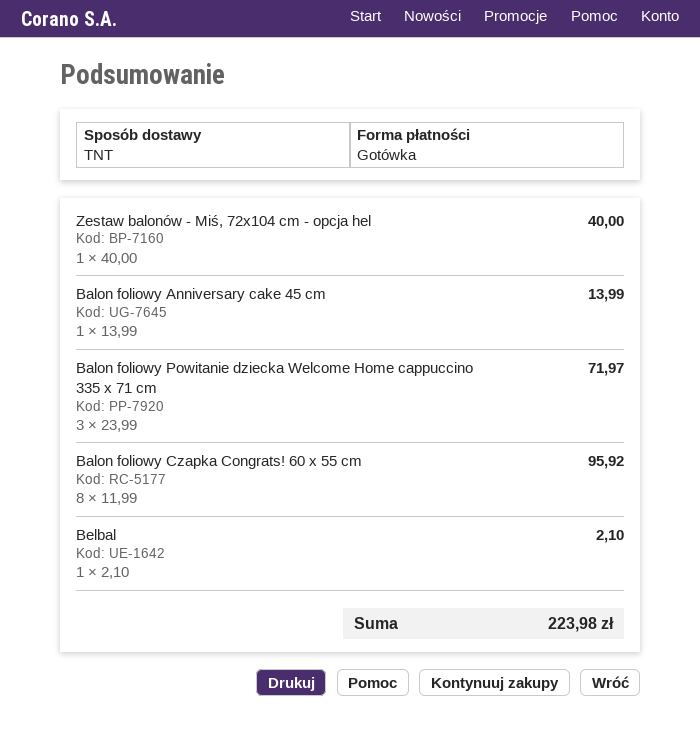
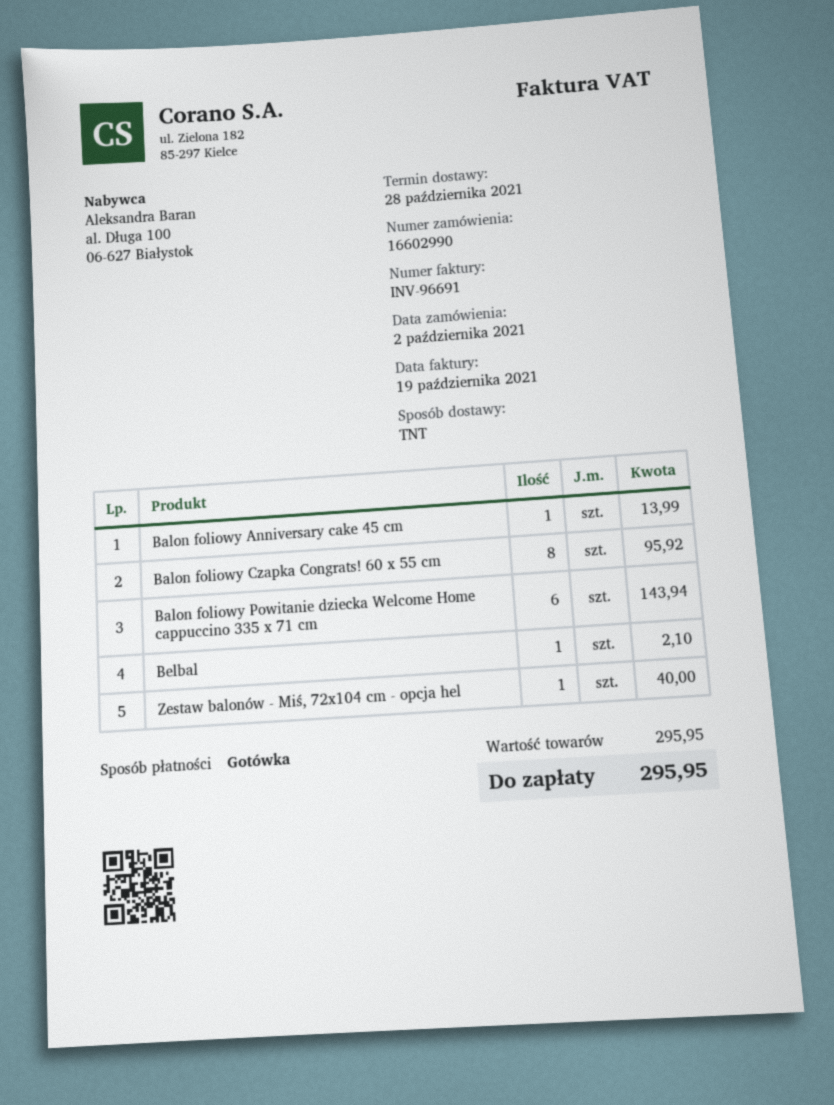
Balon foliowy Powitanie dziecka Welcome Home cappuccino 335 x 71 cm: 3 for 71.97 -> 6 for 143.94
total: 223.98 -> 295.95

